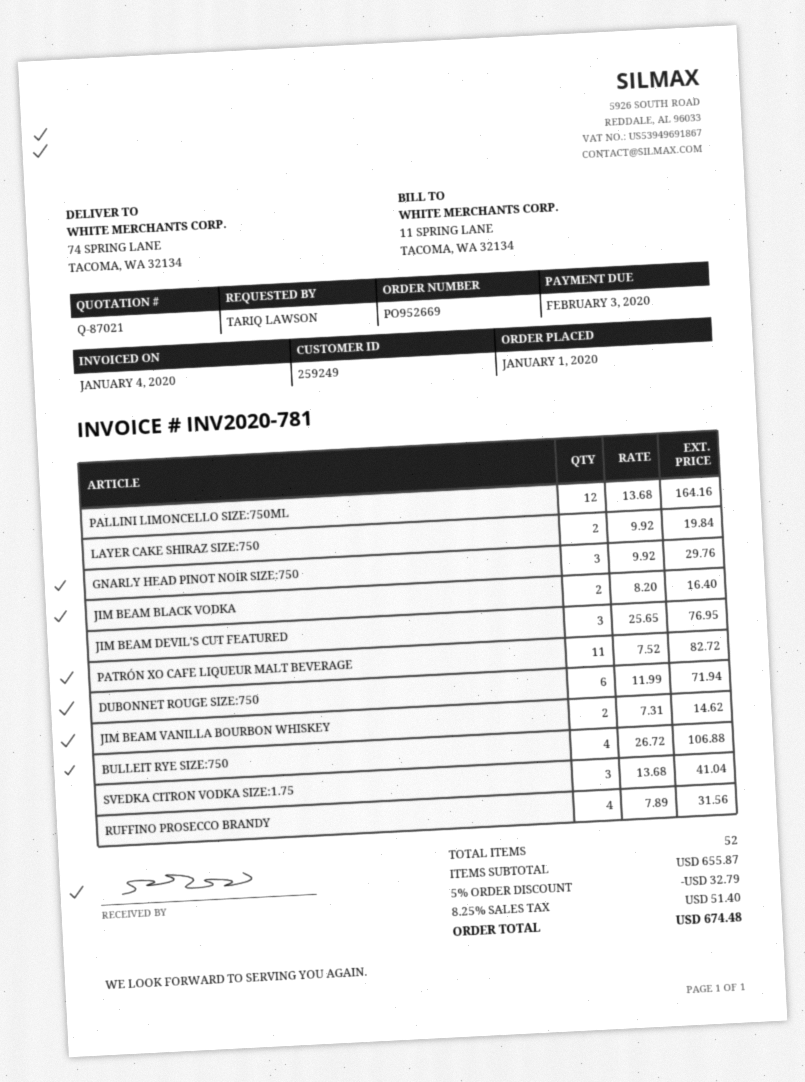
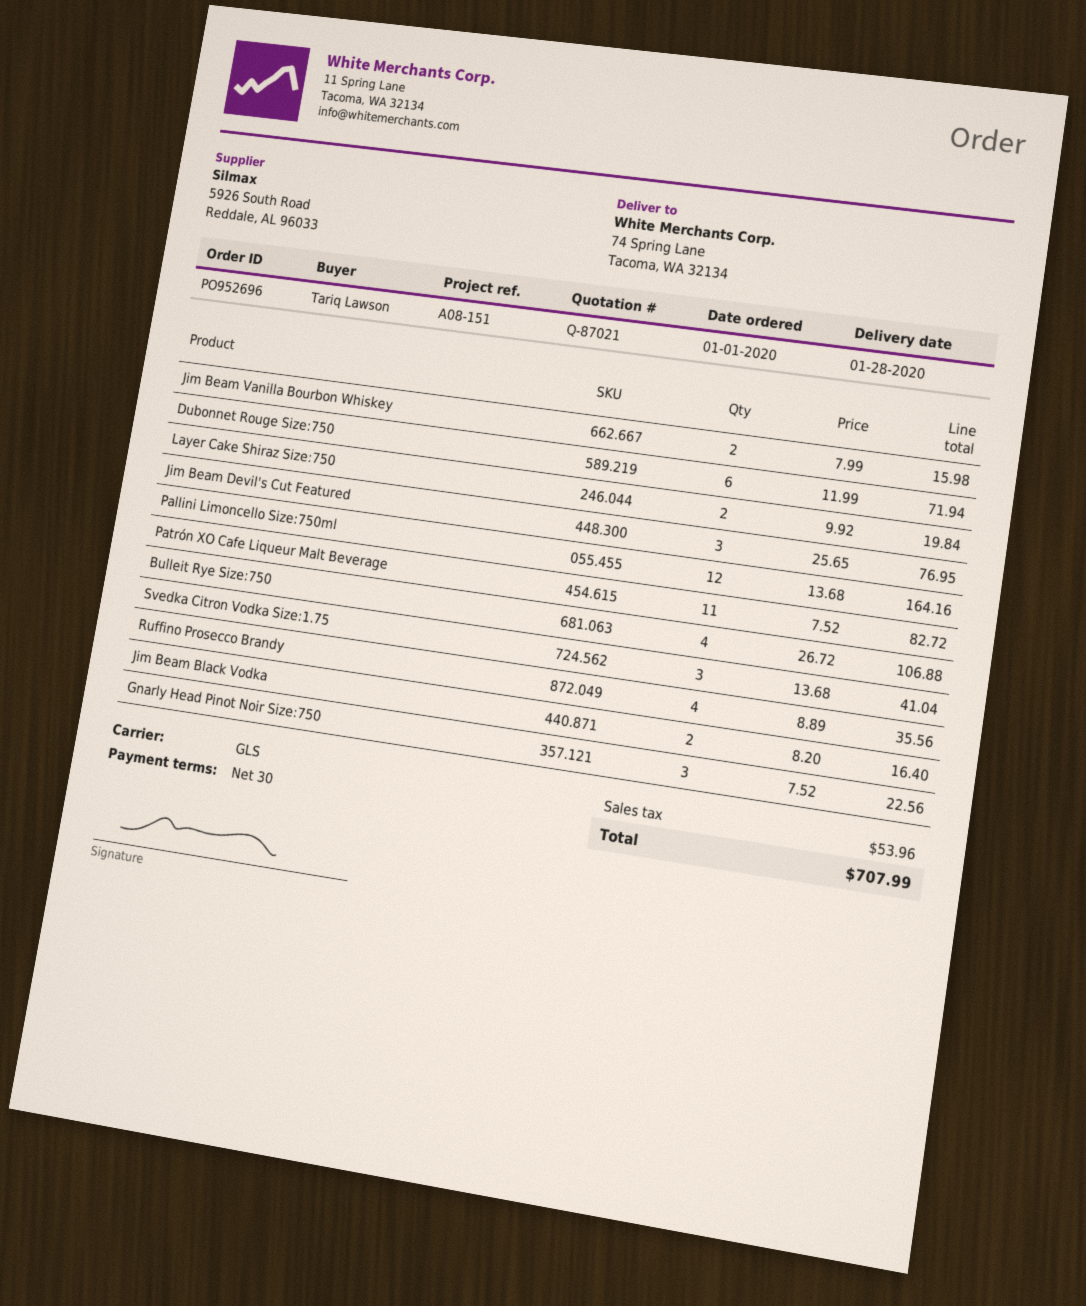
order number: PO952669 -> PO952696
GNARLY HEAD PINOT NOIR SIZE:750: 3 x 9.92 = 29.76 -> 3 x 7.52 = 22.56
JIM BEAM VANILLA BOURBON WHISKEY: 2 x 7.31 = 14.62 -> 2 x 7.99 = 15.98
RUFFINO PROSECCO BRANDY: 4 x 7.89 = 31.56 -> 4 x 8.89 = 35.56
discount: 5% = 32.79 -> none
tax: 51.40 -> 53.96
total: 674.48 -> 707.99

